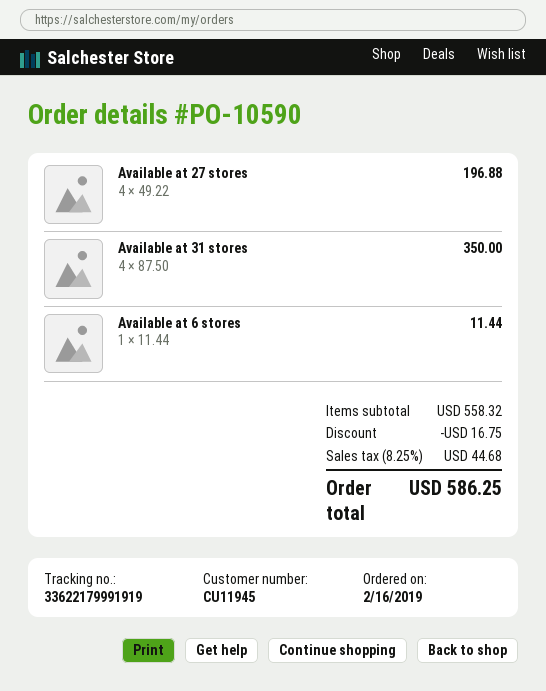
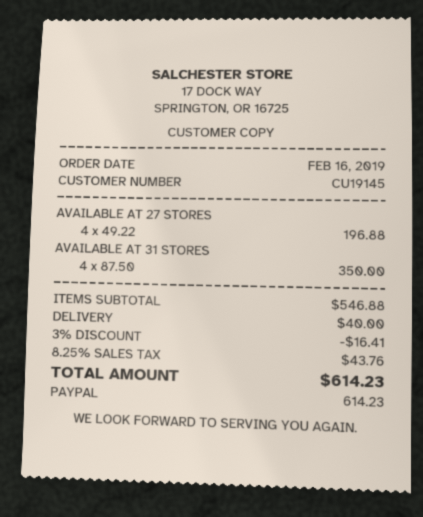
customer number: CU11945 -> CU19145
Available at 6 stores: 1 x 11.44 = 11.44 -> none
subtotal: 558.32 -> 546.88
discount: 16.75 -> 16.41
shipping: none -> 40.00
tax: 8.25% = 44.68 -> 8.25% = 43.76
total: 586.25 -> 614.23

